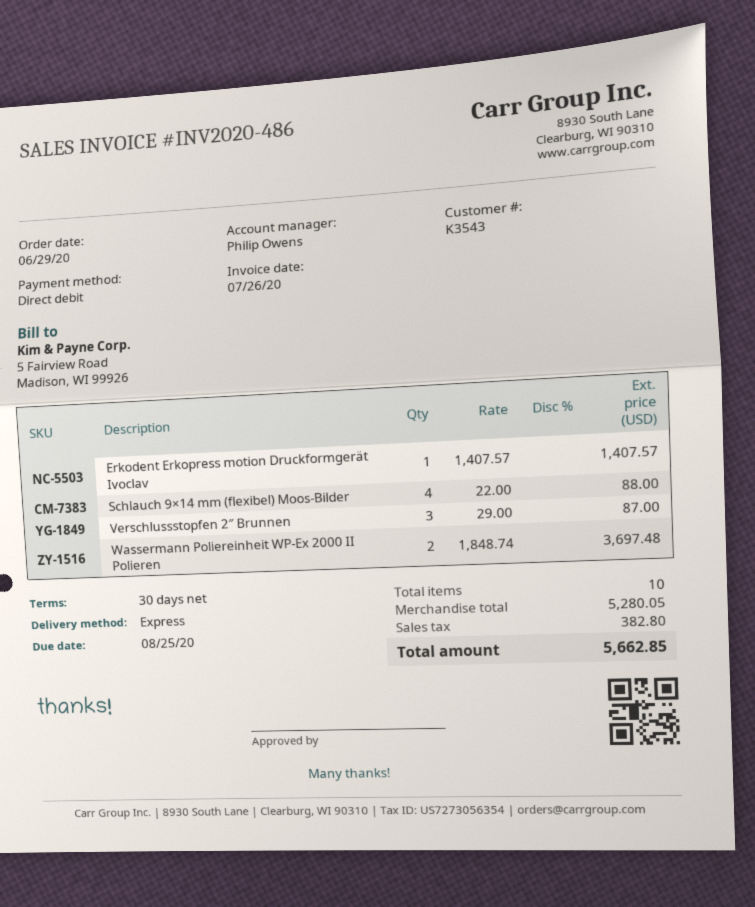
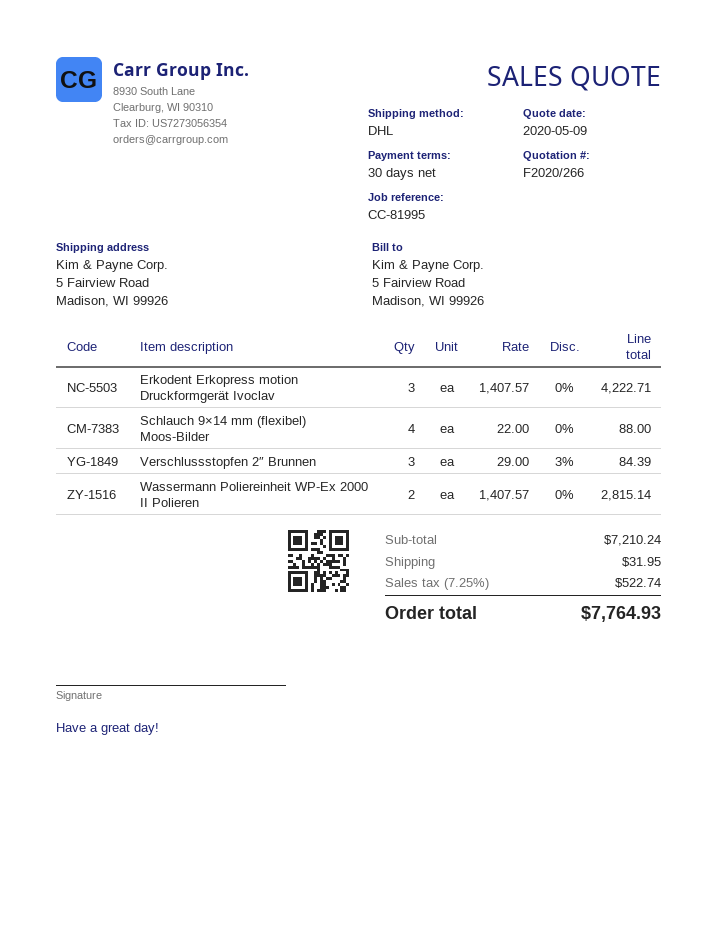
shipping method: express -> DHL
Erkodent Erkopress motion Druckformgerät Ivoclav: 1 x 1407.57 = 1407.57 -> 3 x 1407.57 = 4222.71
Verschlussstopfen 2″ Brunnen: 3 x 29.00 = 87.00 -> 3 x 29.00 - 3% = 84.39
Wassermann Poliereinheit WP-Ex 2000 II Polieren: 2 x 1848.74 = 3697.48 -> 2 x 1407.57 = 2815.14
subtotal: 5280.05 -> 7210.24
shipping: none -> 31.95
tax: 382.80 -> 522.74
total: 5662.85 -> 7764.93

